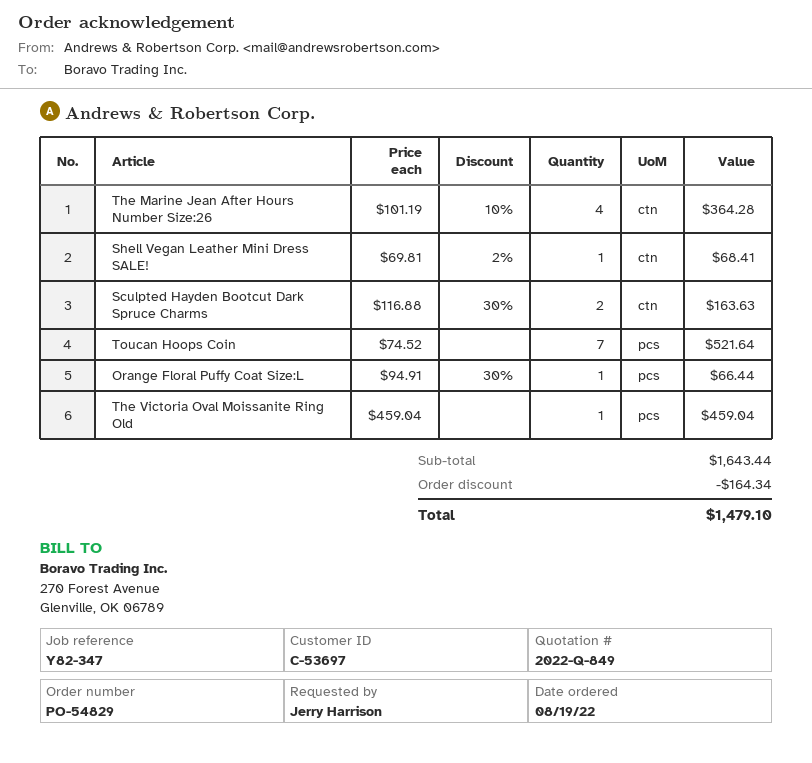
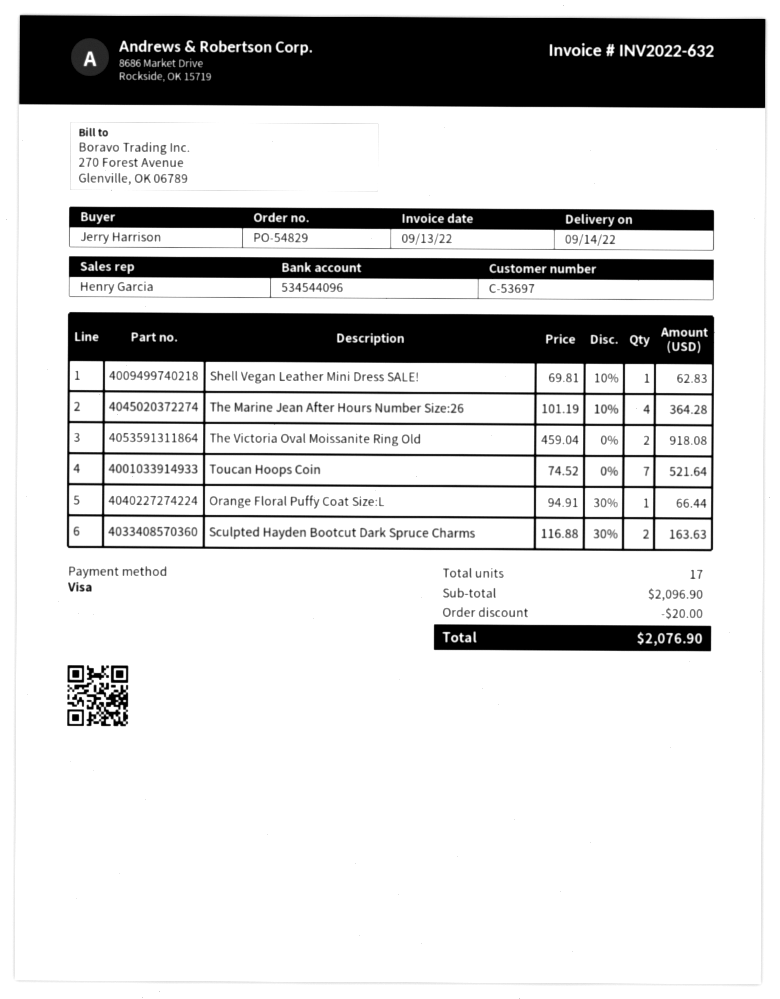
Shell Vegan Leather Mini Dress SALE!: 1 x 69.81 - 2% = 68.41 -> 1 x 69.81 - 10% = 62.83
The Victoria Oval Moissanite Ring Old: 1 x 459.04 = 459.04 -> 2 x 459.04 = 918.08
subtotal: 1643.44 -> 2096.90
discount: 164.34 -> 20.00
total: 1479.10 -> 2076.90

